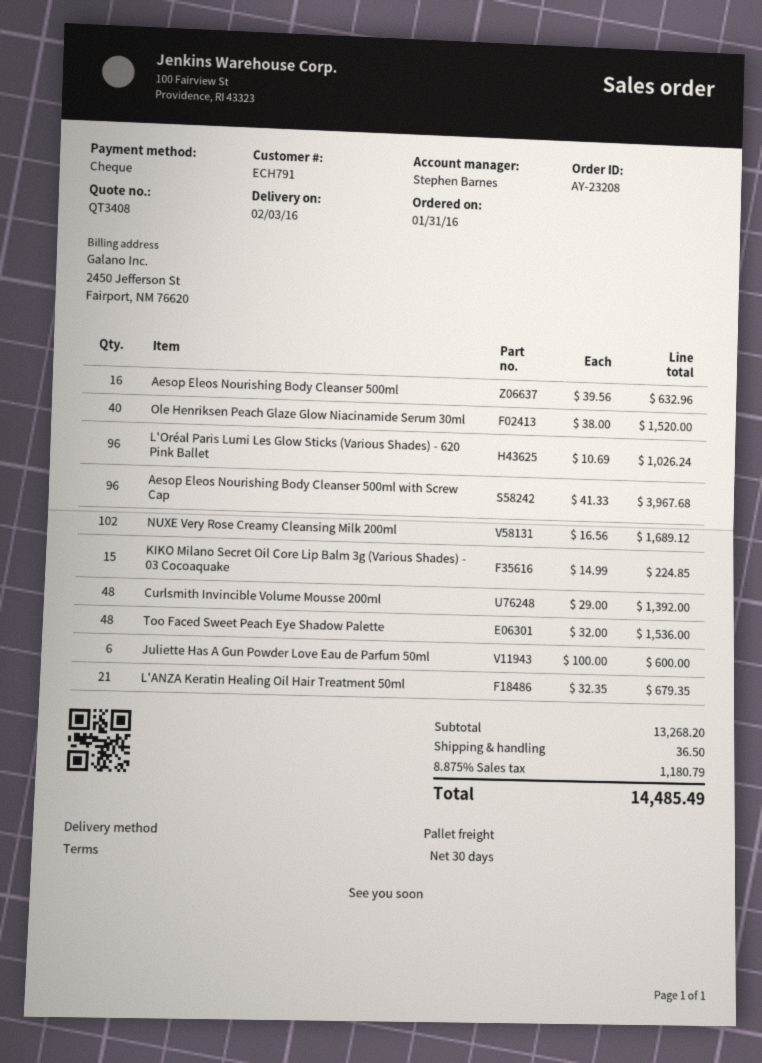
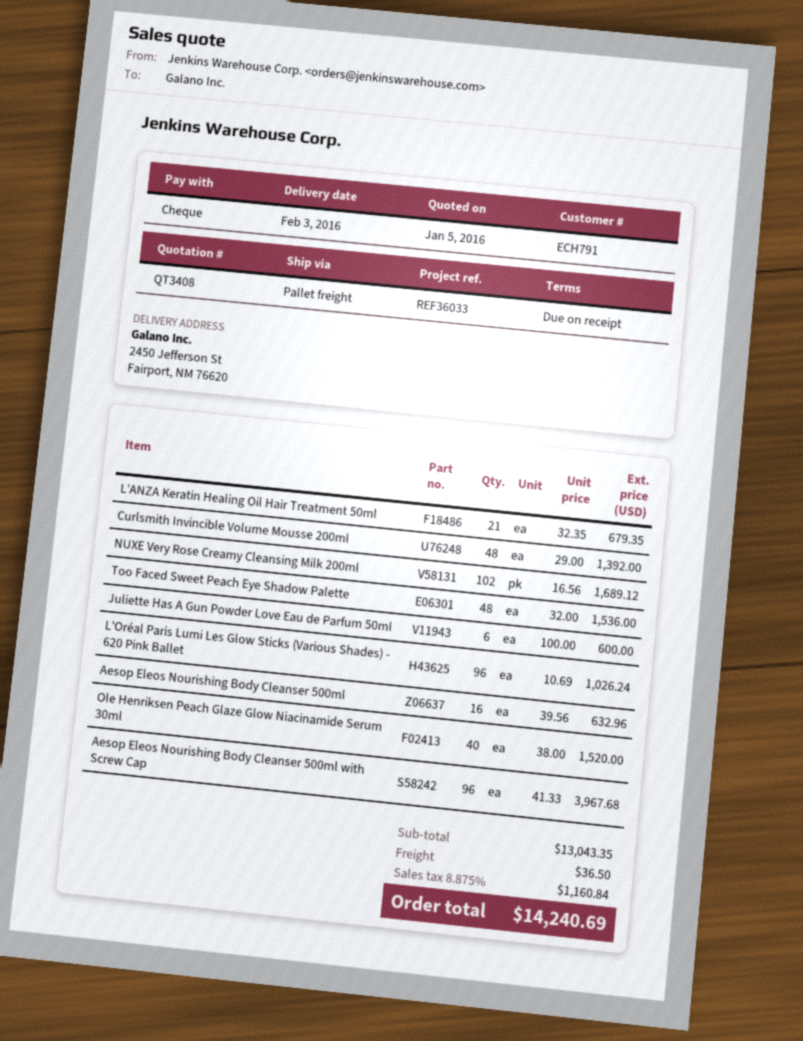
payment terms: 30 days -> on receipt
KIKO Milano Secret Oil Core Lip Balm 3g (Various Shades) - 03 Cocoaquake: 15 x 14.99 = 224.85 -> none
subtotal: 13268.20 -> 13043.35
tax: 8.875% = 1180.79 -> 8.875% = 1160.84
total: 14485.49 -> 14240.69

